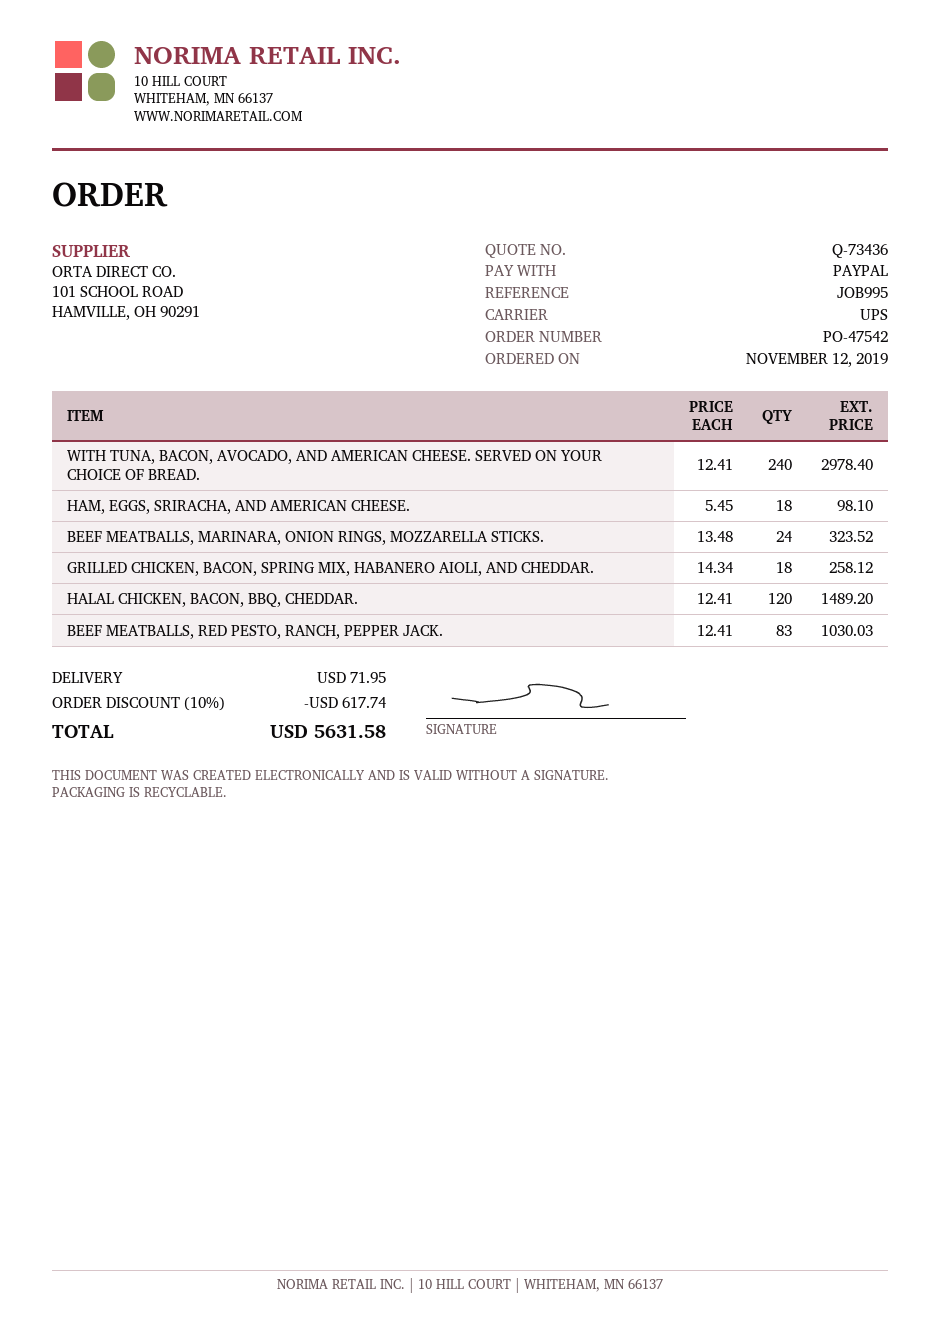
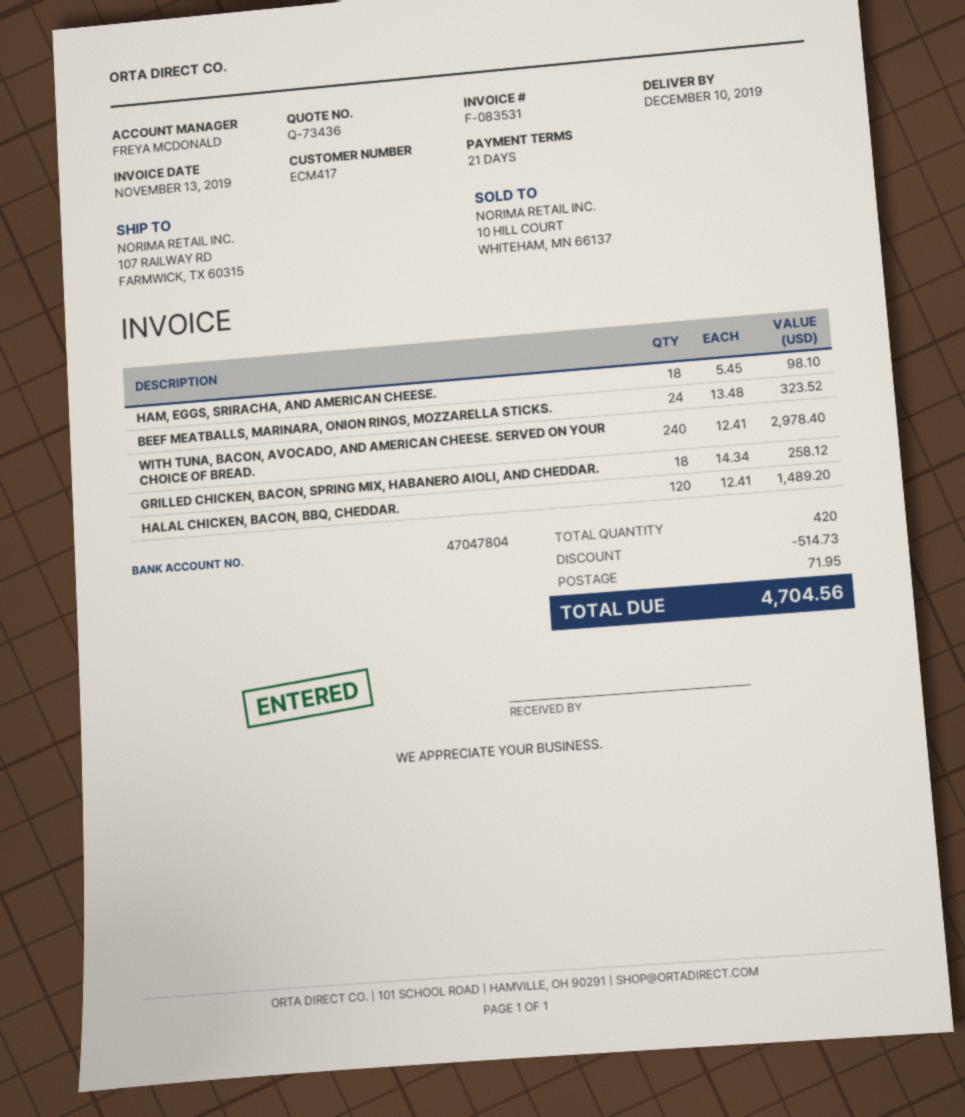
BEEF MEATBALLS, RED PESTO, RANCH, PEPPER JACK.: 83 x 12.41 = 1030.03 -> none
discount: 617.74 -> 514.73
total: 5631.58 -> 4704.56

